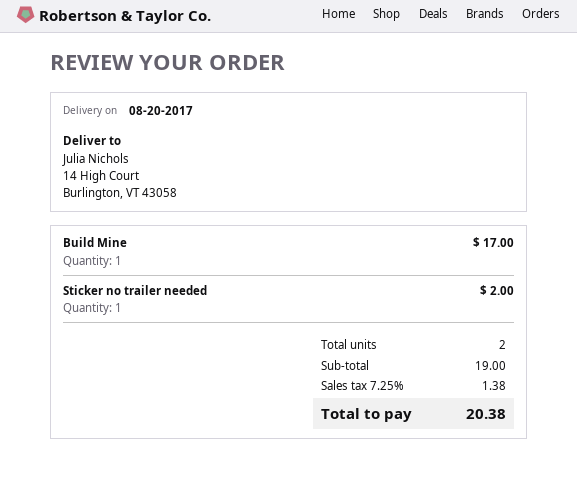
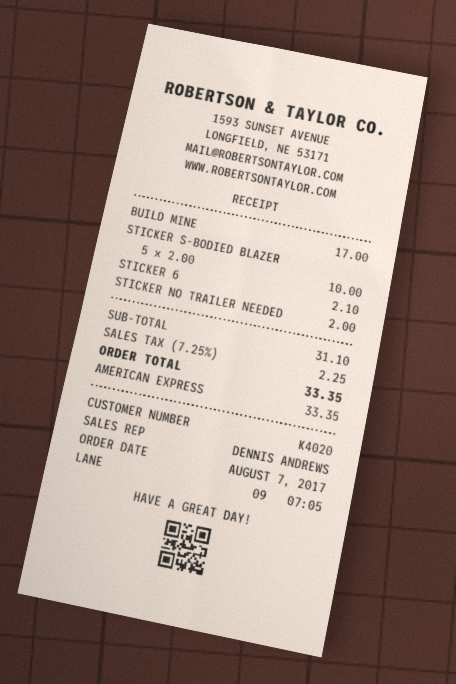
STICKER S-BODIED BLAZER: none -> 5 for 10.00
STICKER 6: none -> 1 for 2.10
subtotal: 19.00 -> 31.10
tax: 7.25% = 1.38 -> 7.25% = 2.25
total: 20.38 -> 33.35

